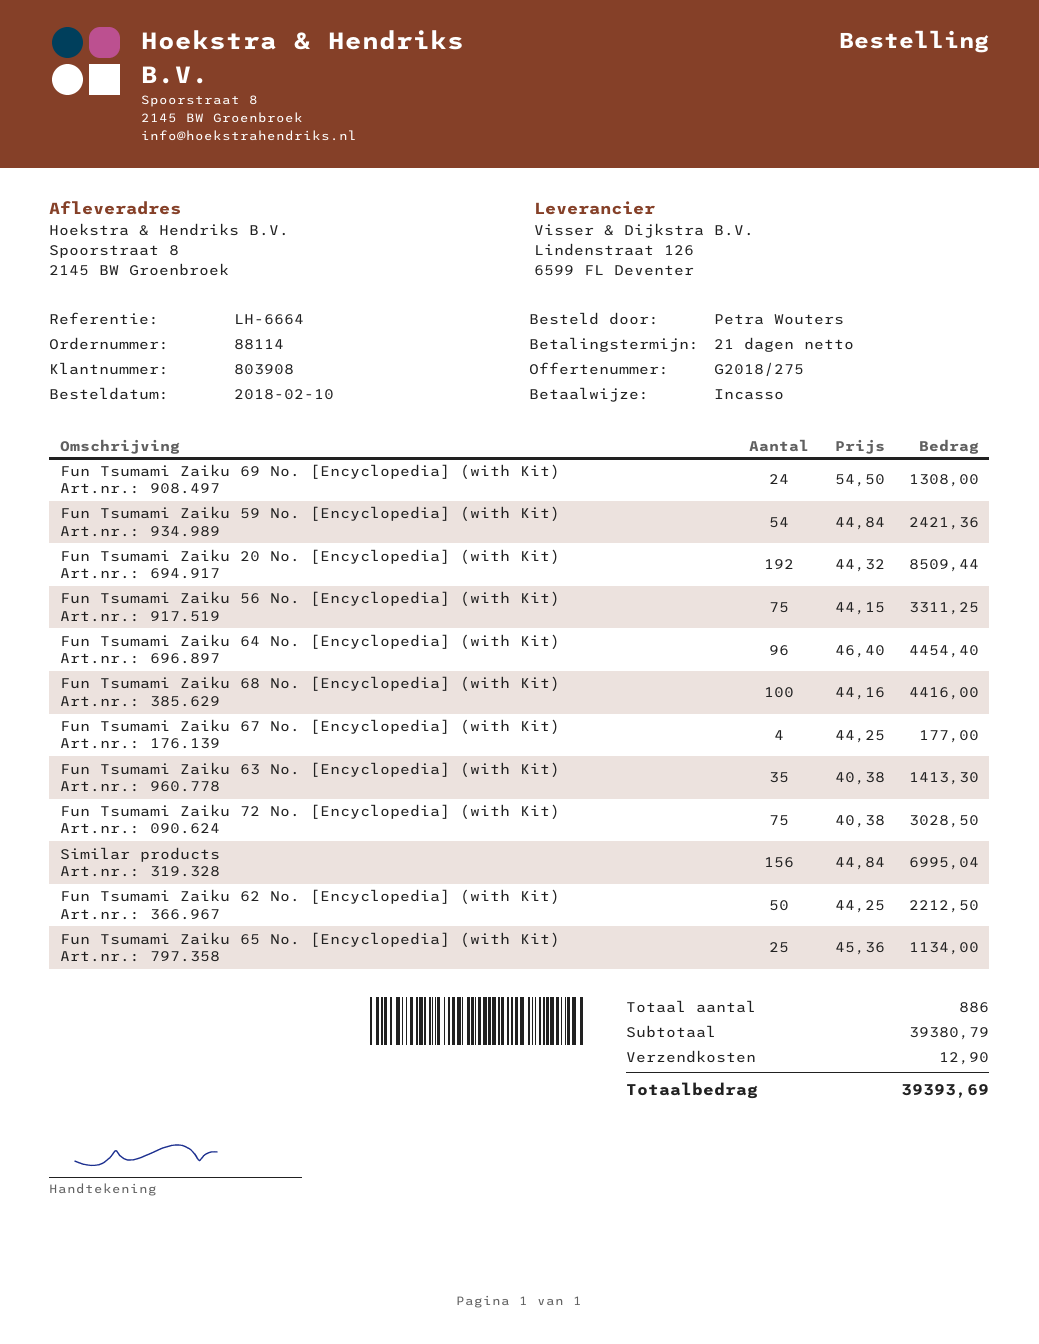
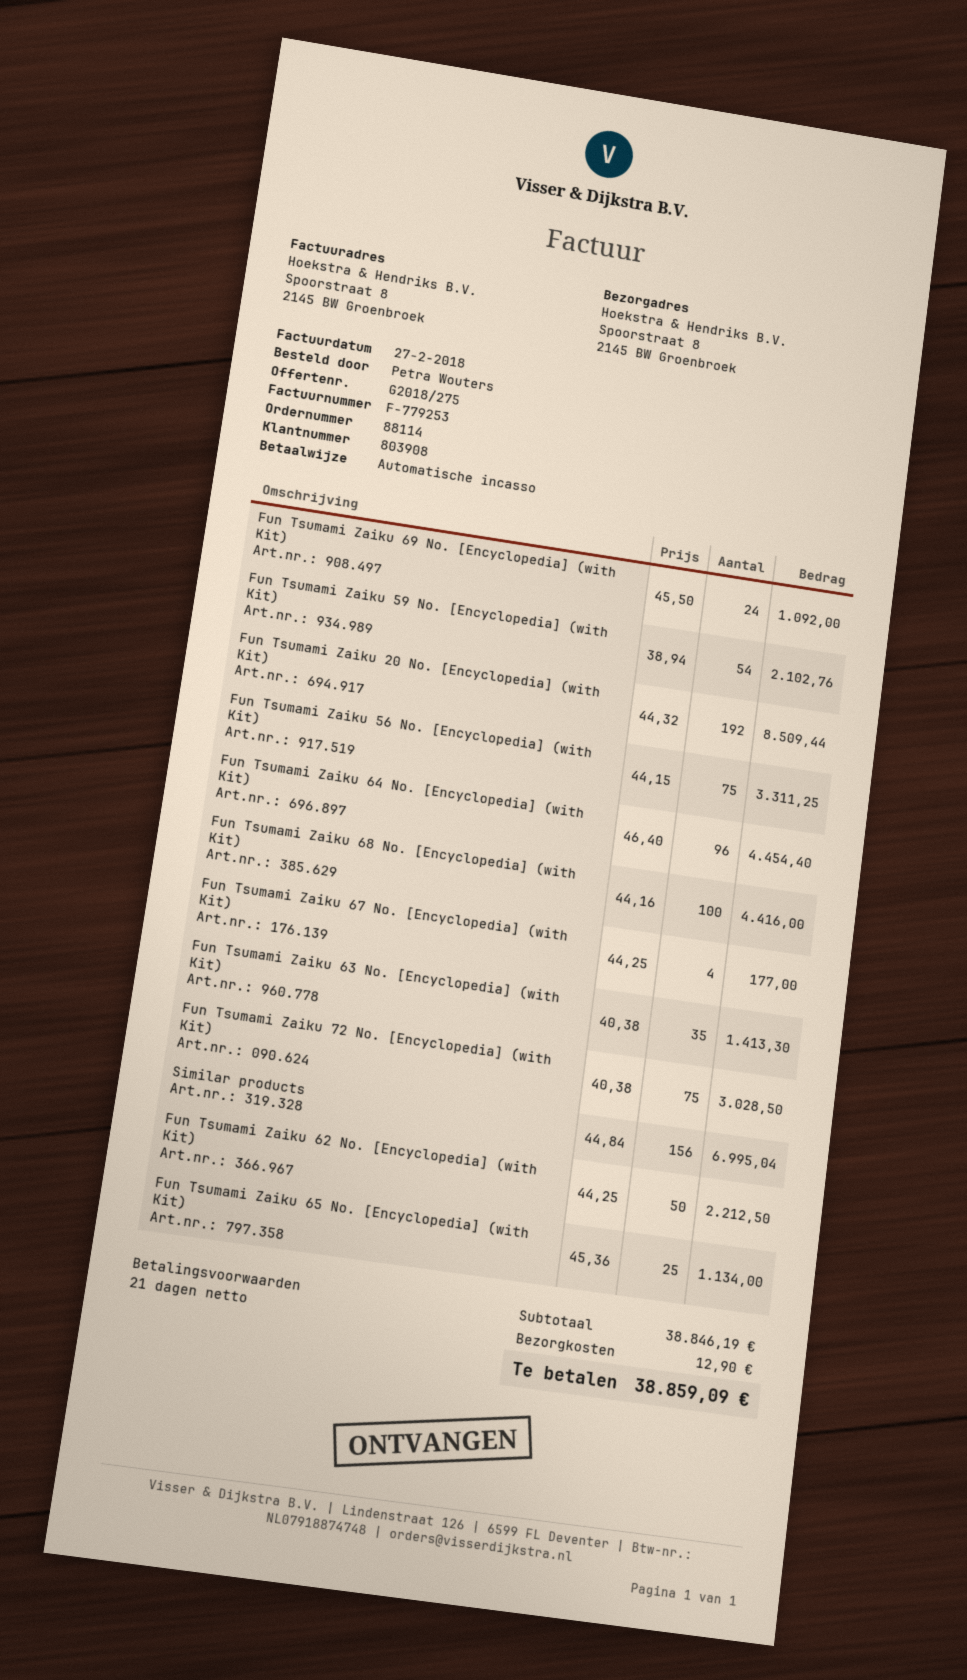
Fun Tsumami Zaiku 69 No. [Encyclopedia] (with Kit): 24 x 54.50 = 1308.00 -> 24 x 45.50 = 1092.00
Fun Tsumami Zaiku 59 No. [Encyclopedia] (with Kit): 54 x 44.84 = 2421.36 -> 54 x 38.94 = 2102.76
subtotal: 39380.79 -> 38846.19
total: 39393.69 -> 38859.09

